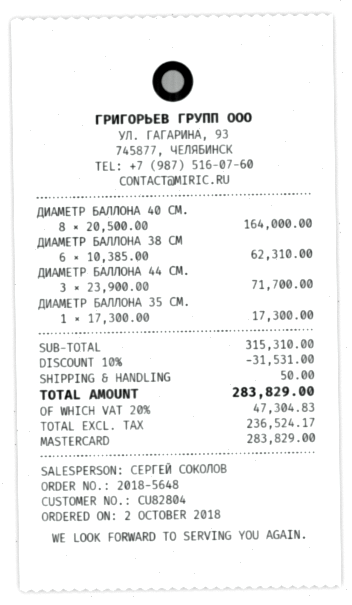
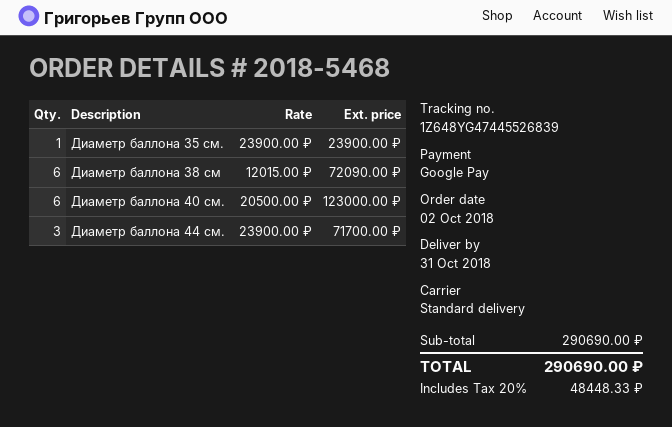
order number: 2018-5648 -> 2018-5468
payment method: Mastercard -> Google Pay
ДИАМЕТР БАЛЛОНА 40 СМ.: 8 x 20500.00 = 164000.00 -> 6 x 20500.00 = 123000.00
ДИАМЕТР БАЛЛОНА 38 СМ: 6 x 10385.00 = 62310.00 -> 6 x 12015.00 = 72090.00
ДИАМЕТР БАЛЛОНА 35 СМ.: 1 x 17300.00 = 17300.00 -> 1 x 23900.00 = 23900.00
subtotal: 315310.00 -> 290690.00
discount: 10% = 31531.00 -> none
shipping: 50.00 -> none
tax: 20% = 47304.83 -> 20% = 48448.33
total: 283829.00 -> 290690.00

